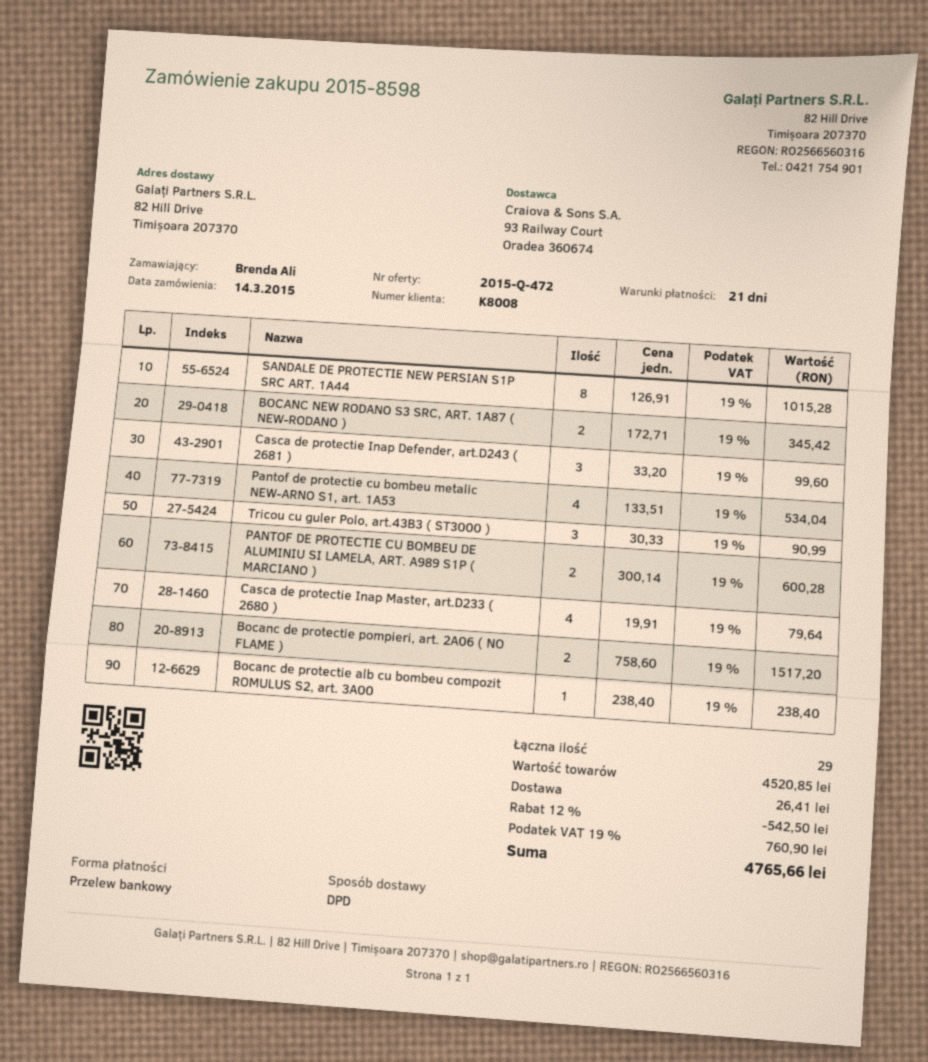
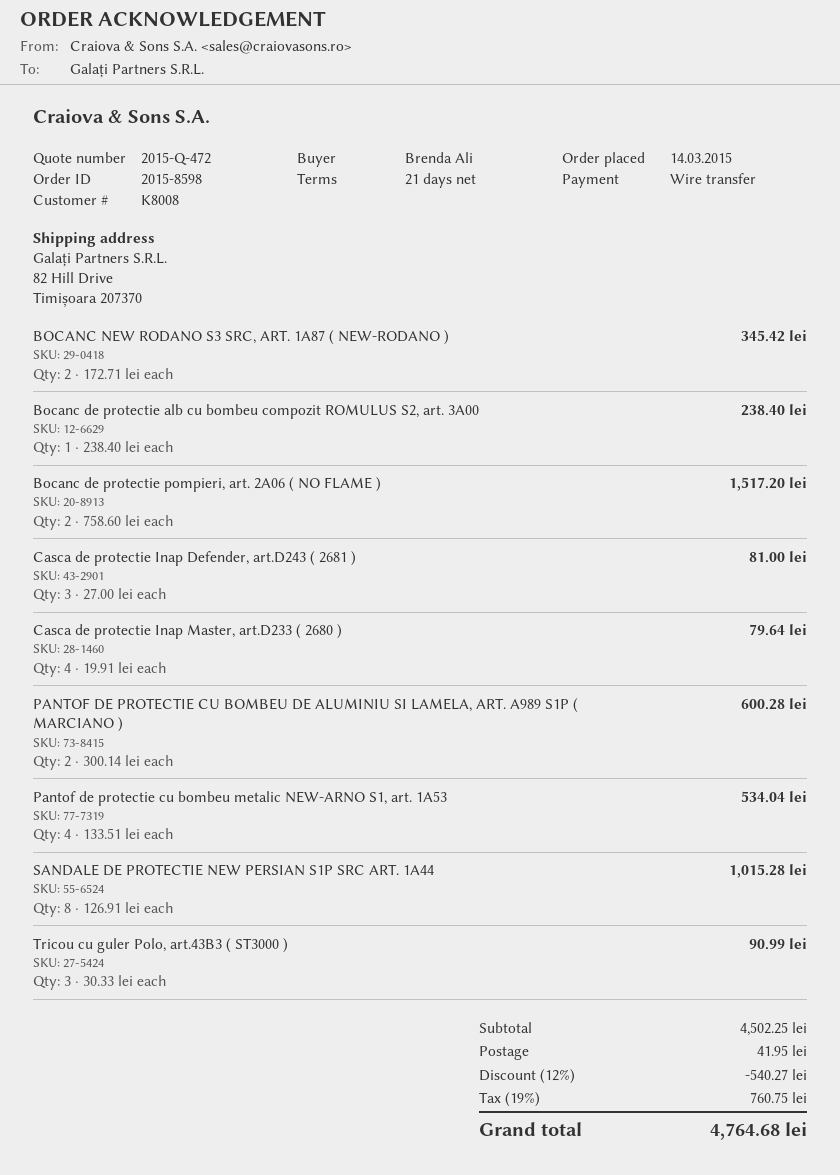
Casca de protectie Inap Defender, art.D243 ( 2681 ): 3 x 33.20 = 99.60 -> 3 x 27.00 = 81.00
subtotal: 4520.85 -> 4502.25
discount: 12% = 542.50 -> 12% = 540.27
shipping: 26.41 -> 41.95
tax: 19% = 760.90 -> 19% = 760.75
total: 4765.66 -> 4764.68

